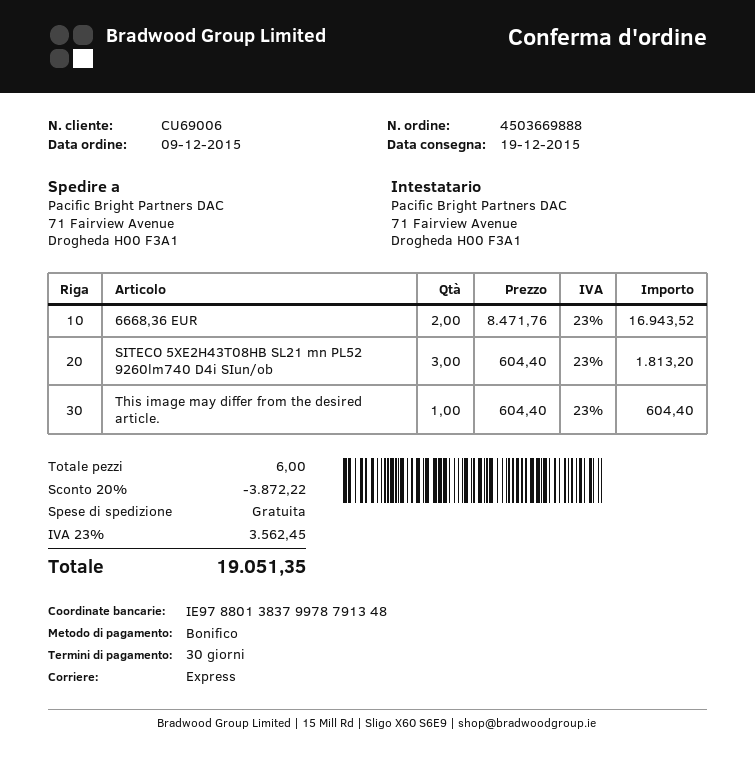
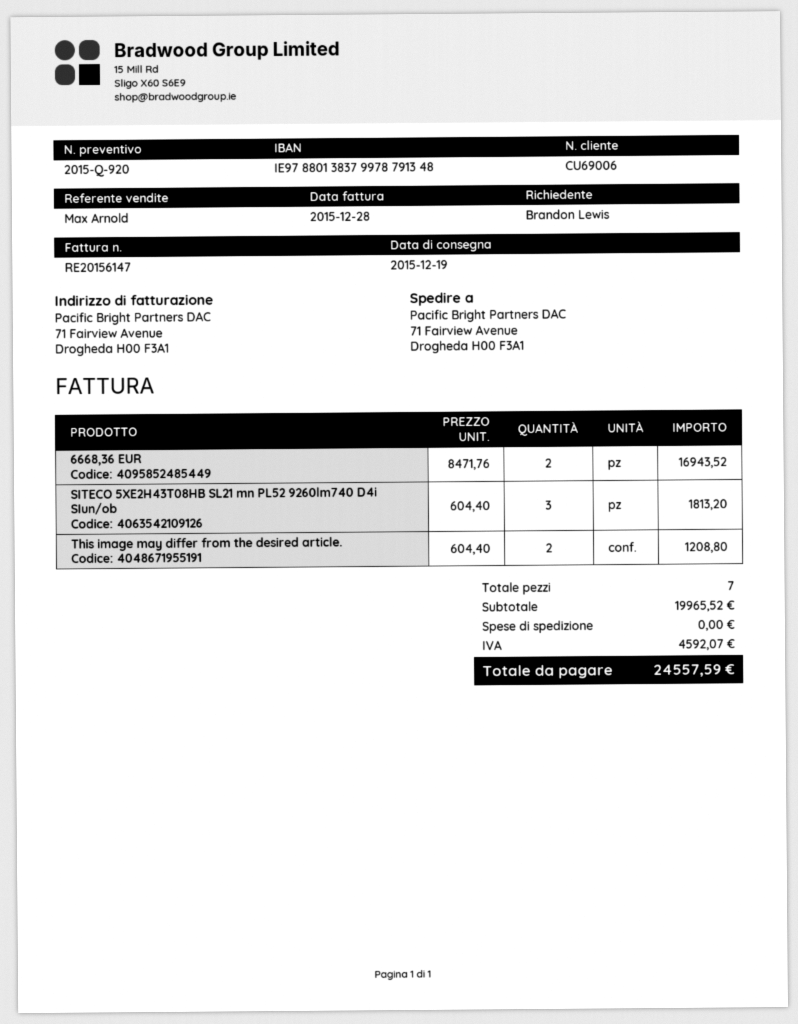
This image may differ from the desired article.: 1 x 604.40 = 604.40 -> 2 x 604.40 = 1208.80
total quantity: 6 -> 7
discount: 20% = 3872.22 -> none
tax: 3562.45 -> 4592.07
total: 19051.35 -> 24557.59

